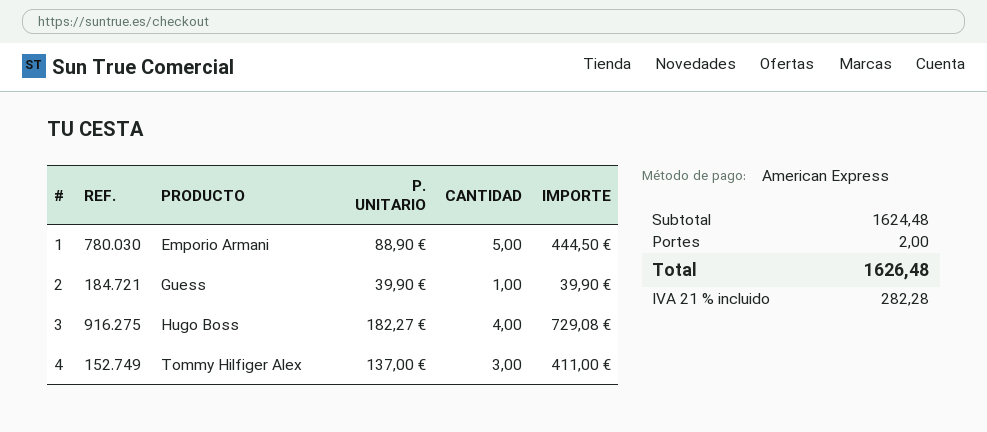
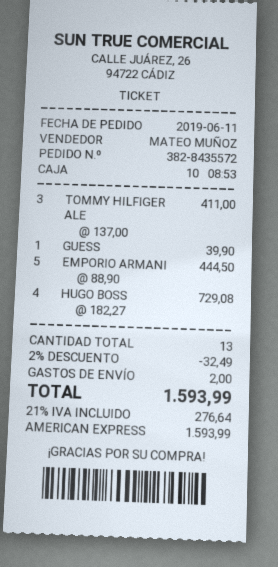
discount: none -> 2% = 32.49
tax: 21% = 282.28 -> 21% = 276.64
total: 1626.48 -> 1593.99

